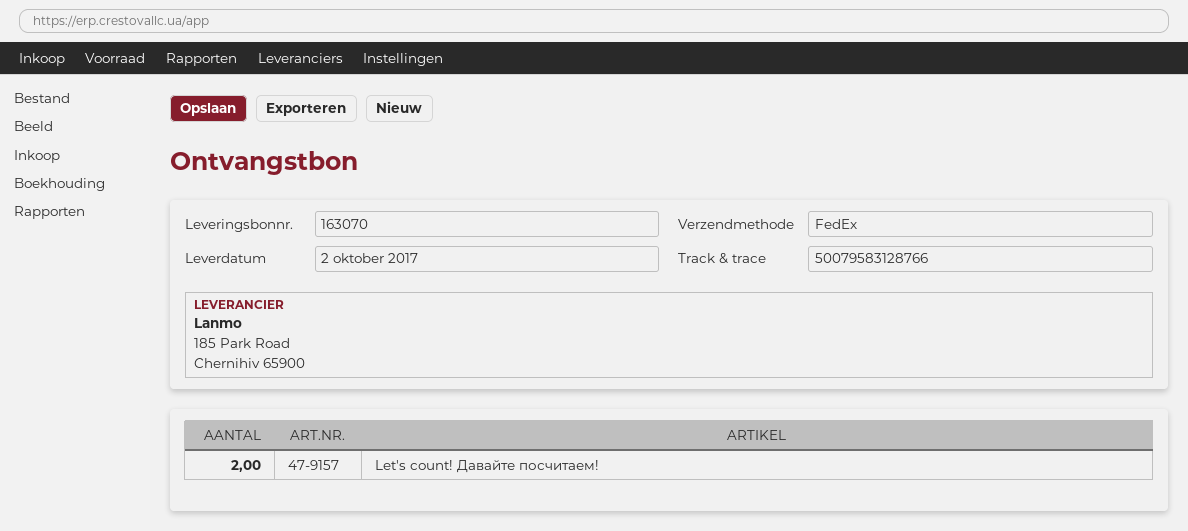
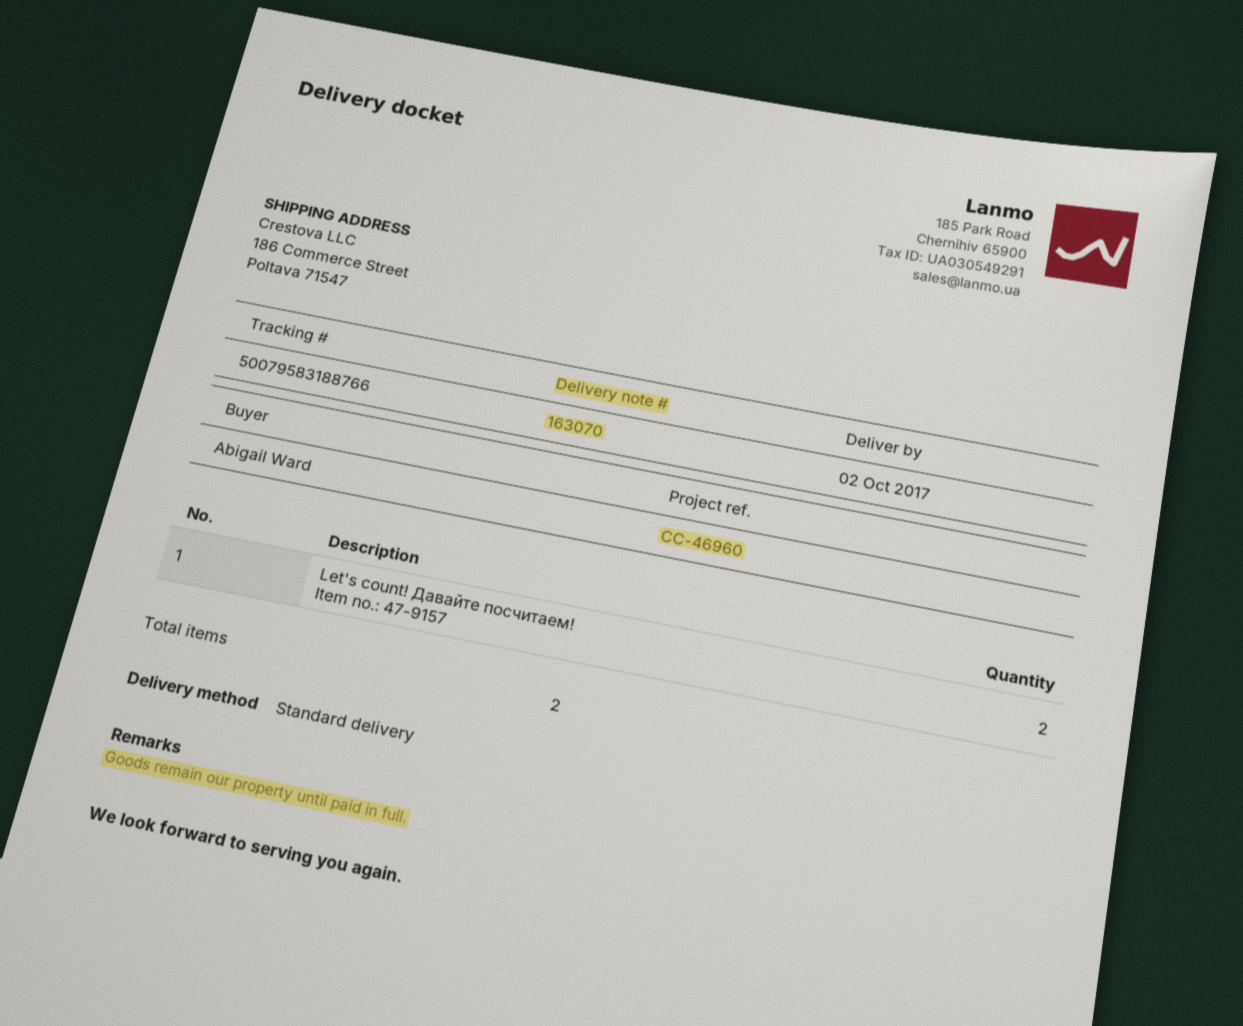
shipping method: FedEx -> standard
tracking number: 50079583128766 -> 50079583188766

